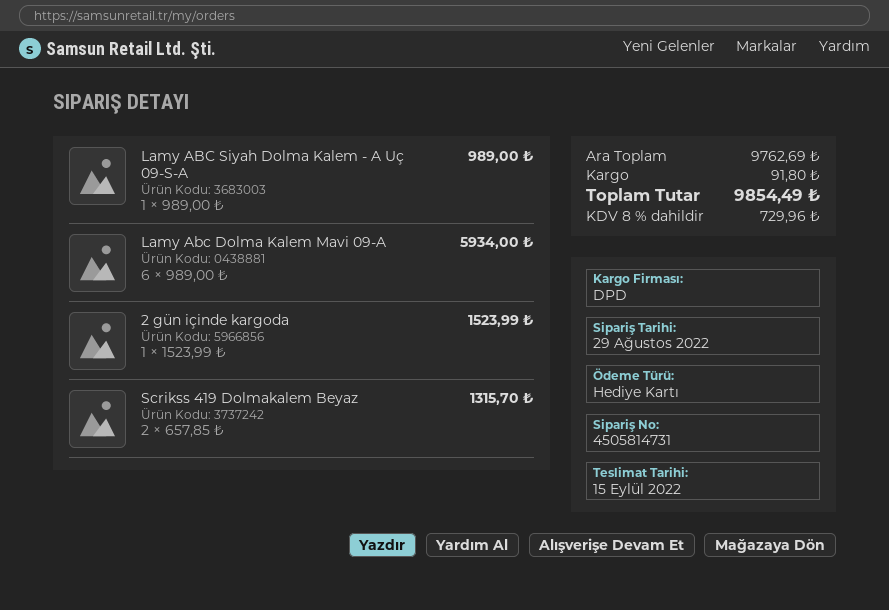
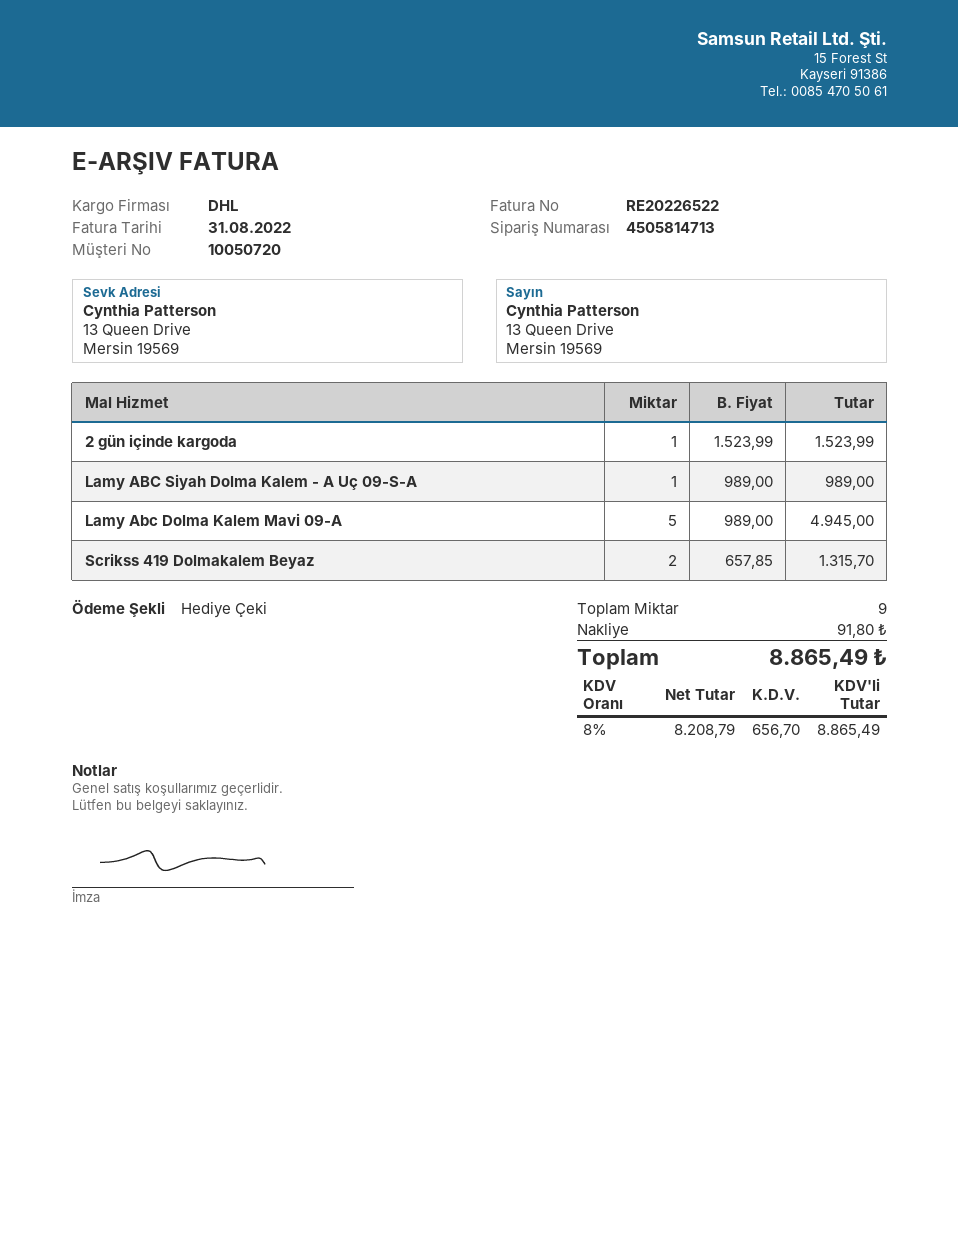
order number: 4505814731 -> 4505814713
shipping method: DPD -> DHL
Lamy Abc Dolma Kalem Mavi 09-A: 6 x 989.00 = 5934.00 -> 5 x 989.00 = 4945.00
tax: 8% = 729.96 -> 8% = 656.70
total: 9854.49 -> 8865.49

